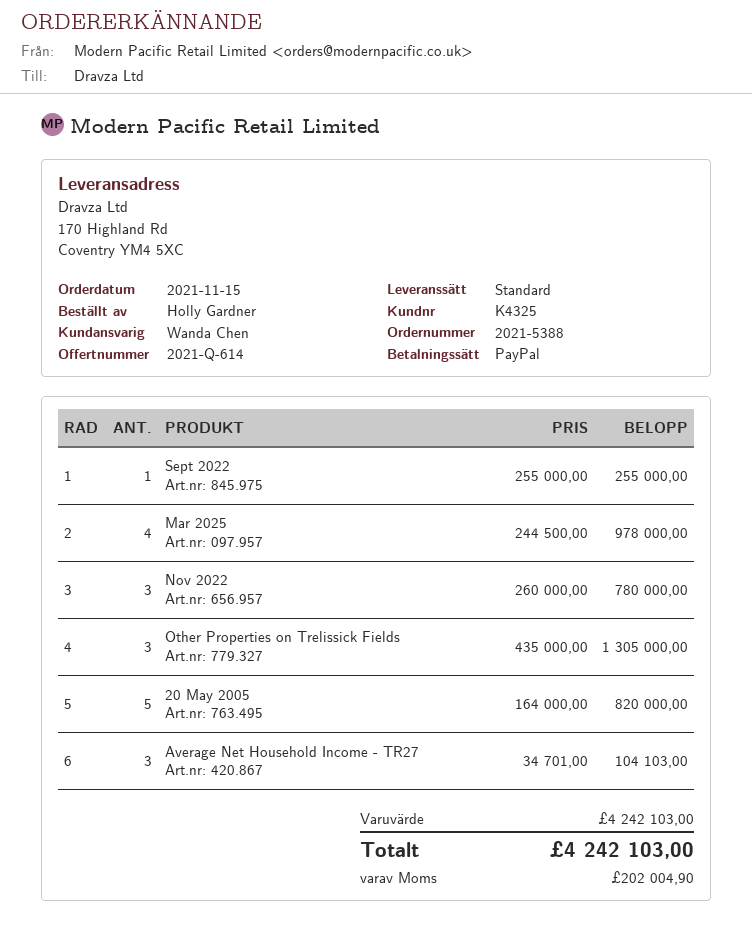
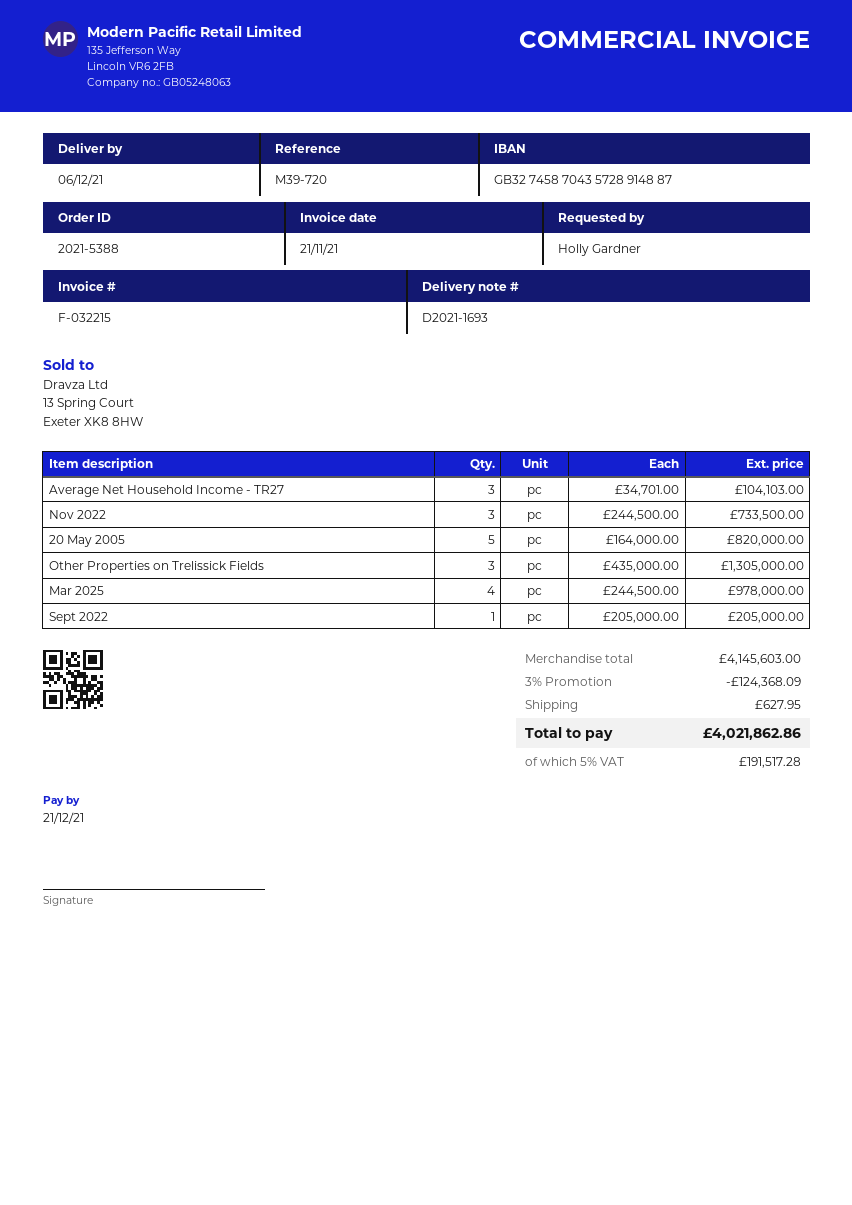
Sept 2022: 1 x 255000.00 = 255000.00 -> 1 x 205000.00 = 205000.00
Nov 2022: 3 x 260000.00 = 780000.00 -> 3 x 244500.00 = 733500.00
subtotal: 4242103.00 -> 4145603.00
discount: none -> 3% = 124368.09
shipping: none -> 627.95
tax: 202004.90 -> 191517.28
total: 4242103.00 -> 4021862.86

